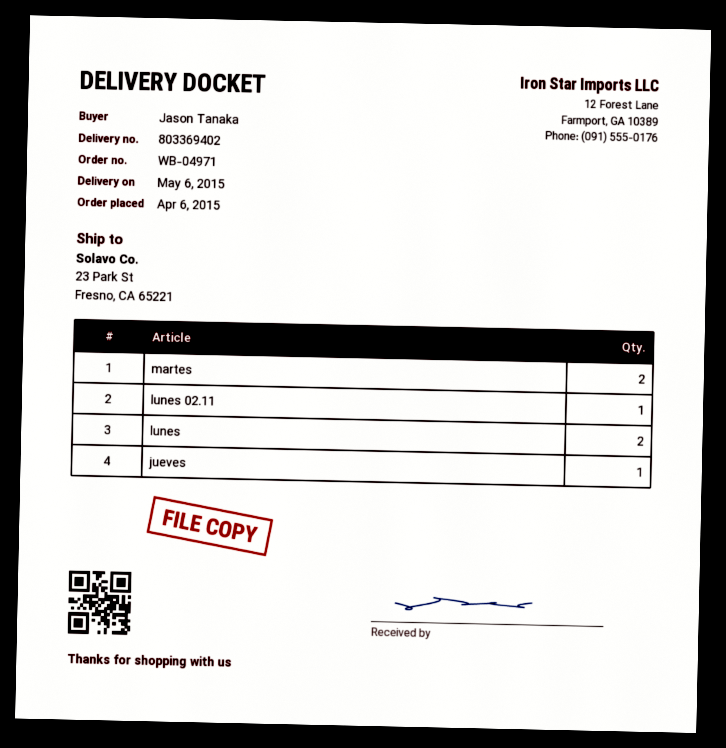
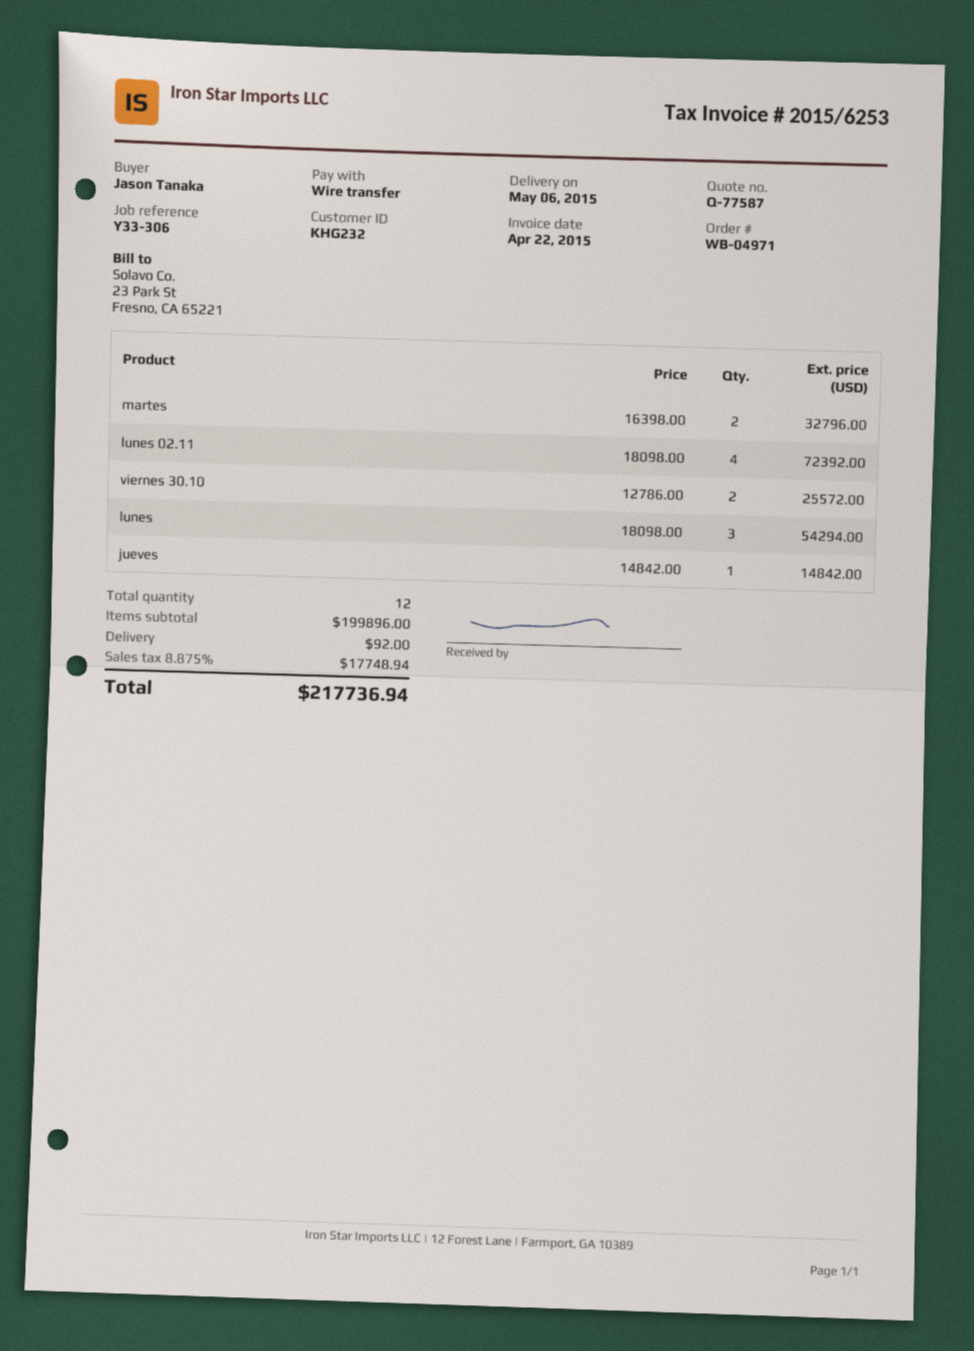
lunes 02.11: 1 -> 4
lunes: 2 -> 3
viernes 30.10: none -> 2

